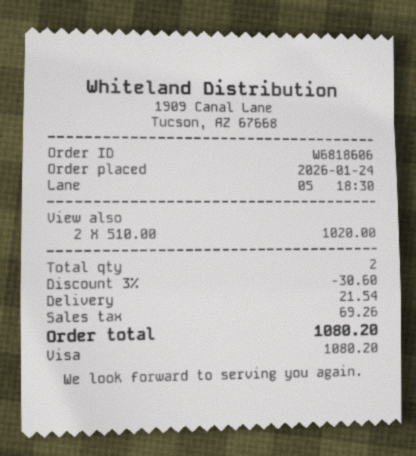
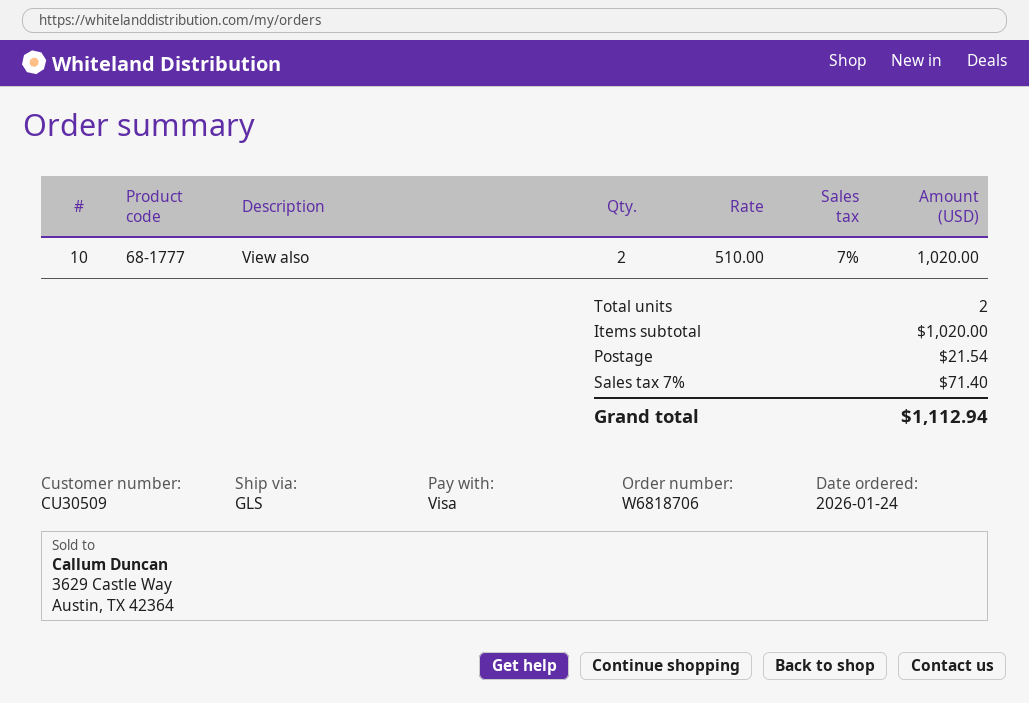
order number: W6818606 -> W6818706
discount: 3% = 30.60 -> none
tax: 69.26 -> 71.40
total: 1080.20 -> 1112.94

